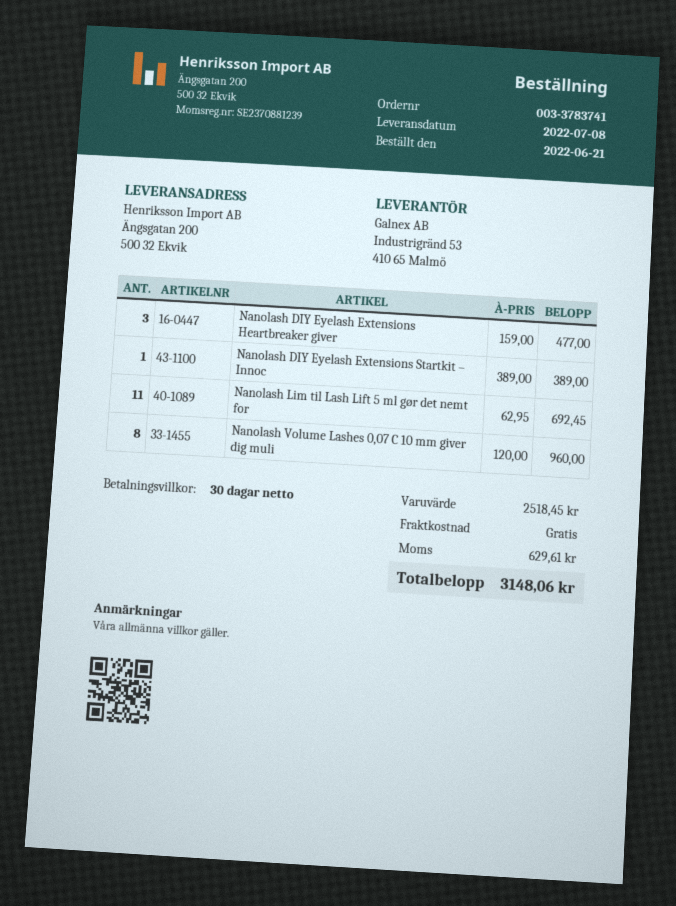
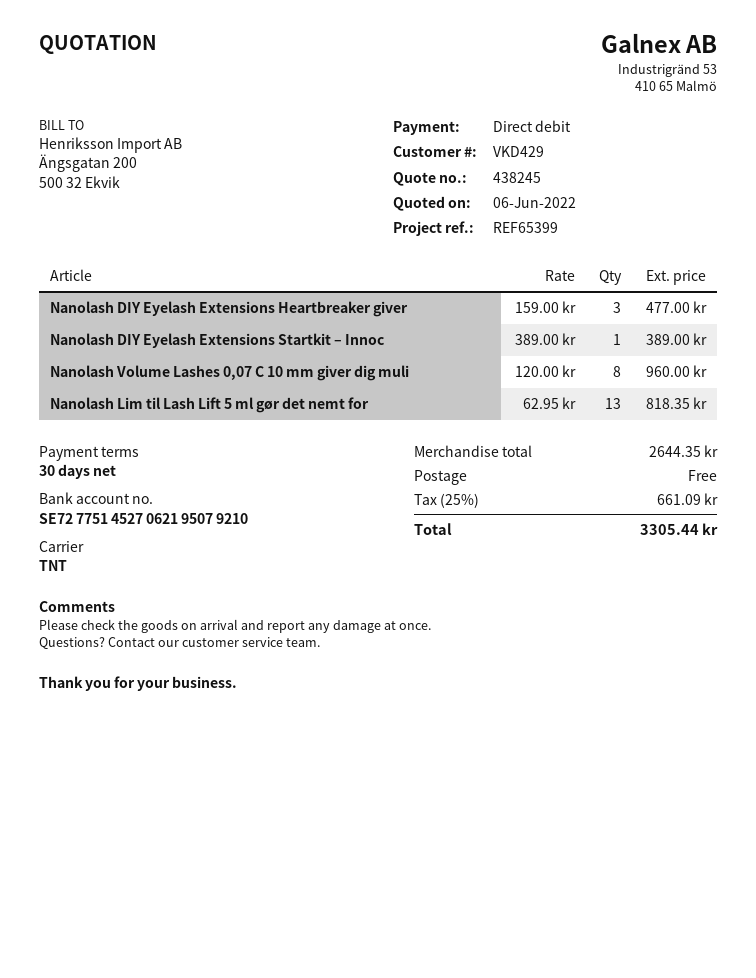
Nanolash Lim til Lash Lift 5 ml gør det nemt for: 11 x 62.95 = 692.45 -> 13 x 62.95 = 818.35
subtotal: 2518.45 -> 2644.35
tax: 629.61 -> 661.09
total: 3148.06 -> 3305.44

